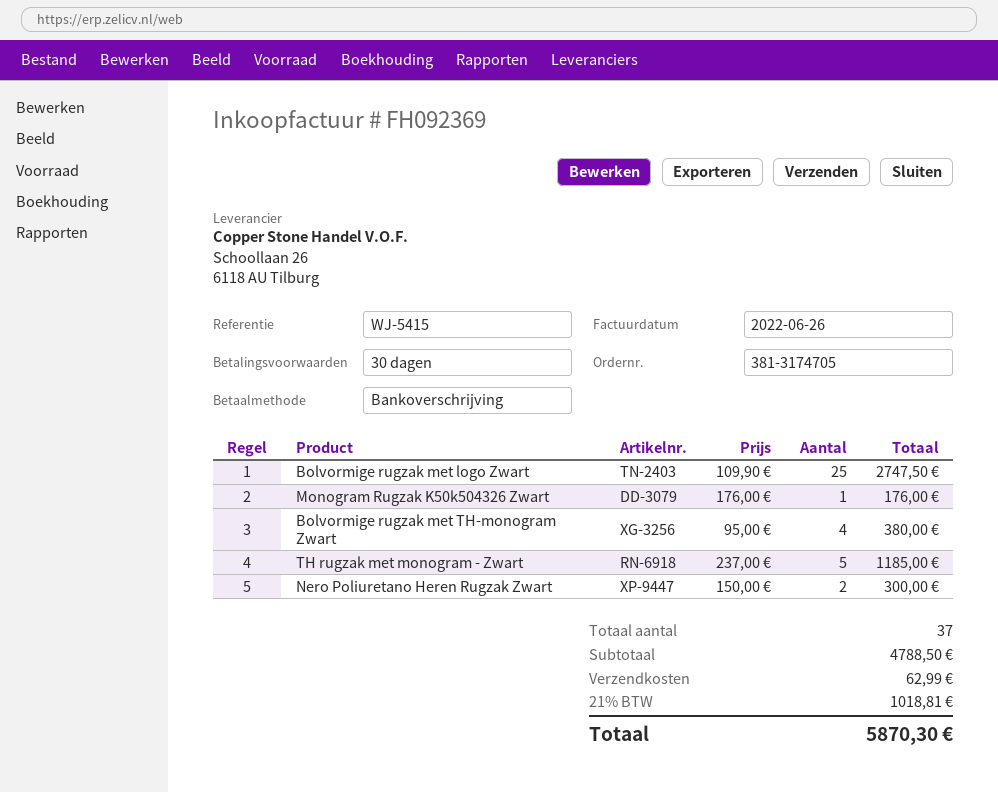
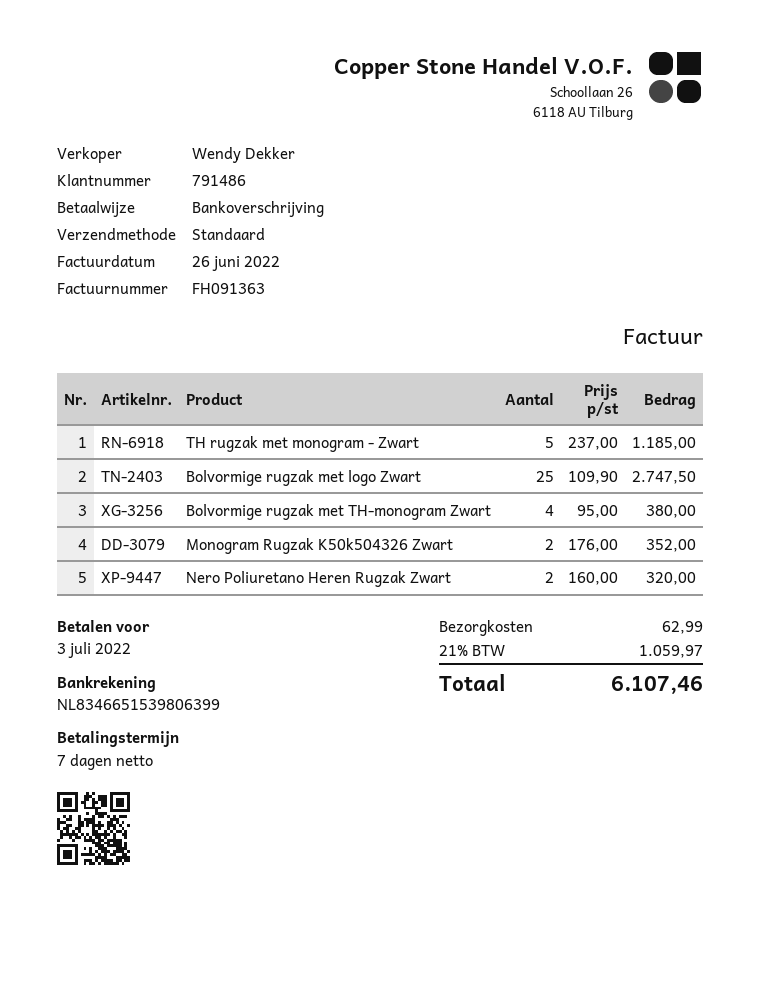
invoice number: FH092369 -> FH091363
payment terms: 30 days -> 7 days
Monogram Rugzak K50k504326 Zwart: 1 x 176.00 = 176.00 -> 2 x 176.00 = 352.00
Nero Poliuretano Heren Rugzak Zwart: 2 x 150.00 = 300.00 -> 2 x 160.00 = 320.00
tax: 21% = 1018.81 -> 21% = 1059.97
total: 5870.30 -> 6107.46

